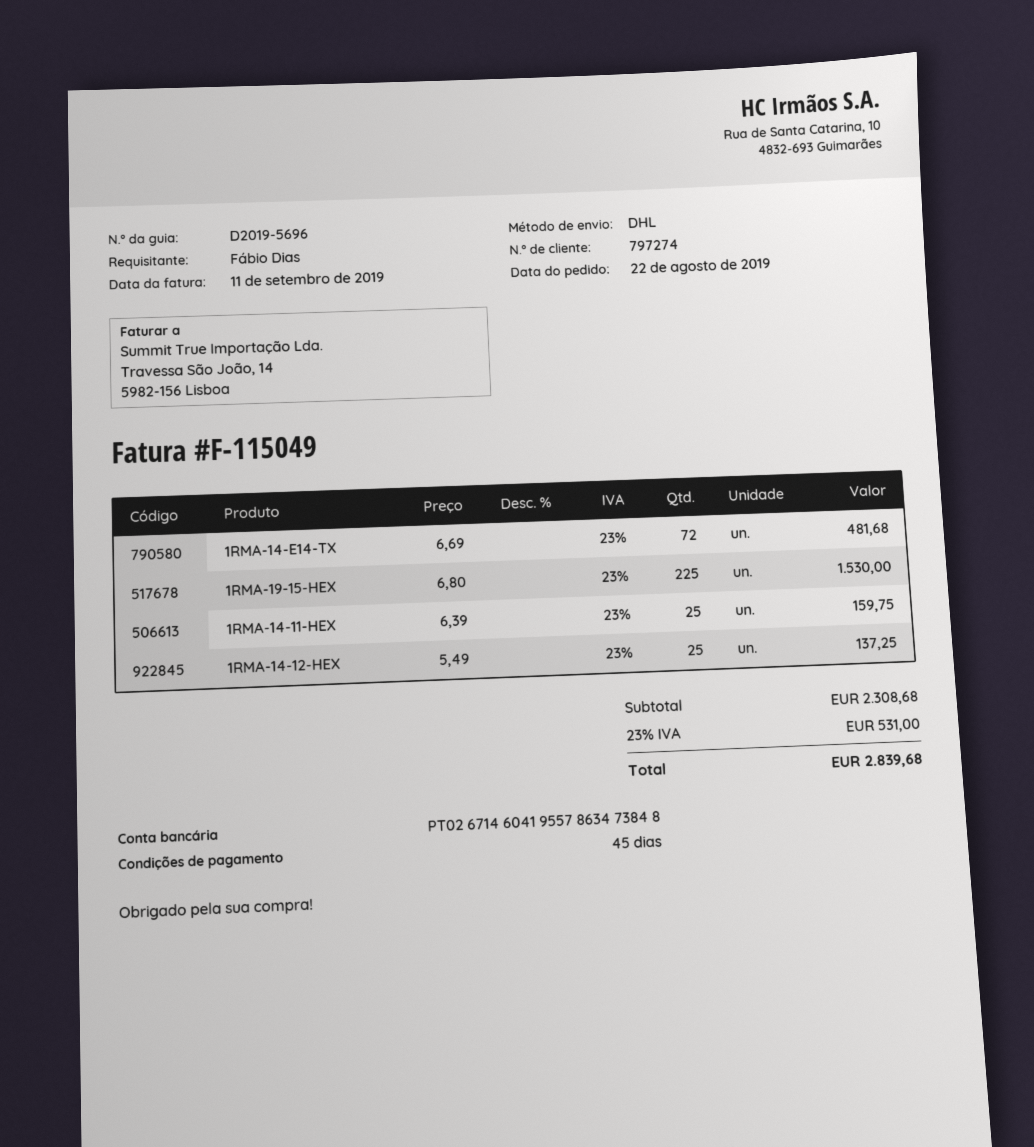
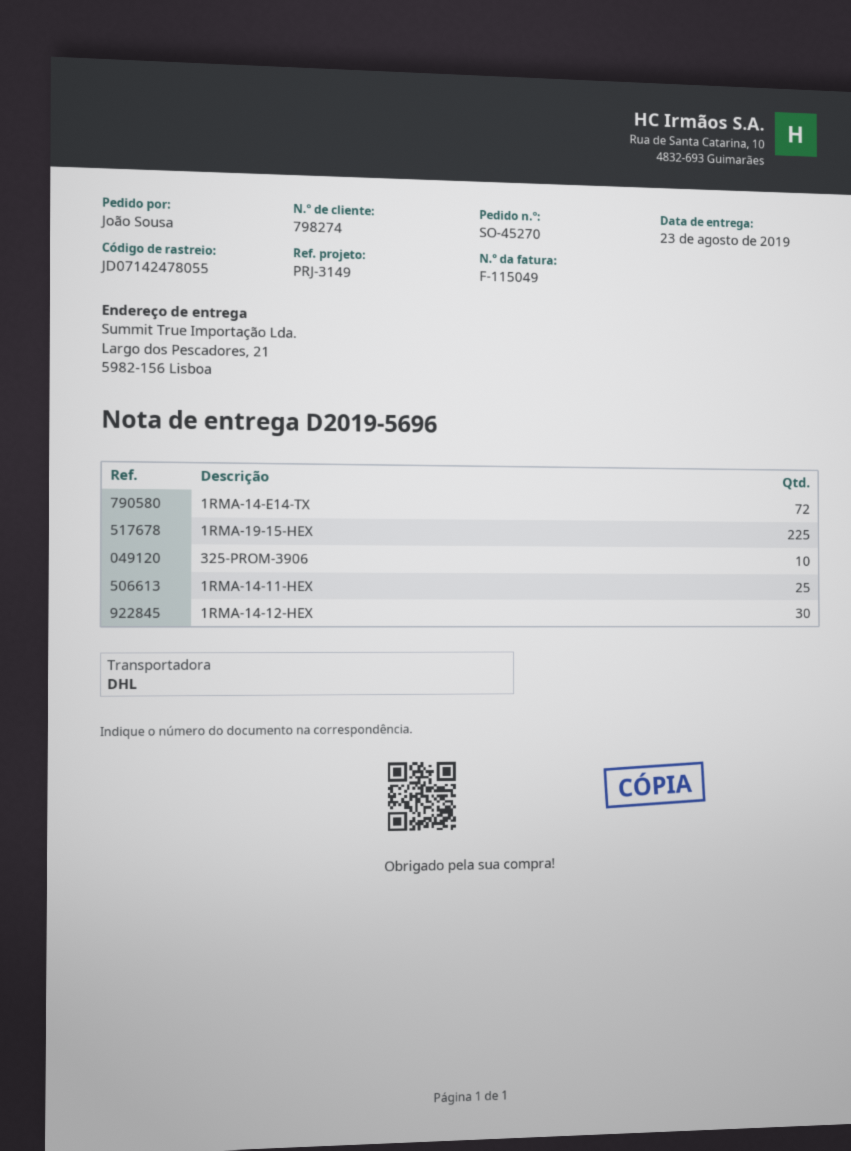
customer number: 797274 -> 798274
ordered by: Fábio Dias -> João Sousa
1RMA-14-12-HEX: 25 -> 30
325-PROM-3906: none -> 10

